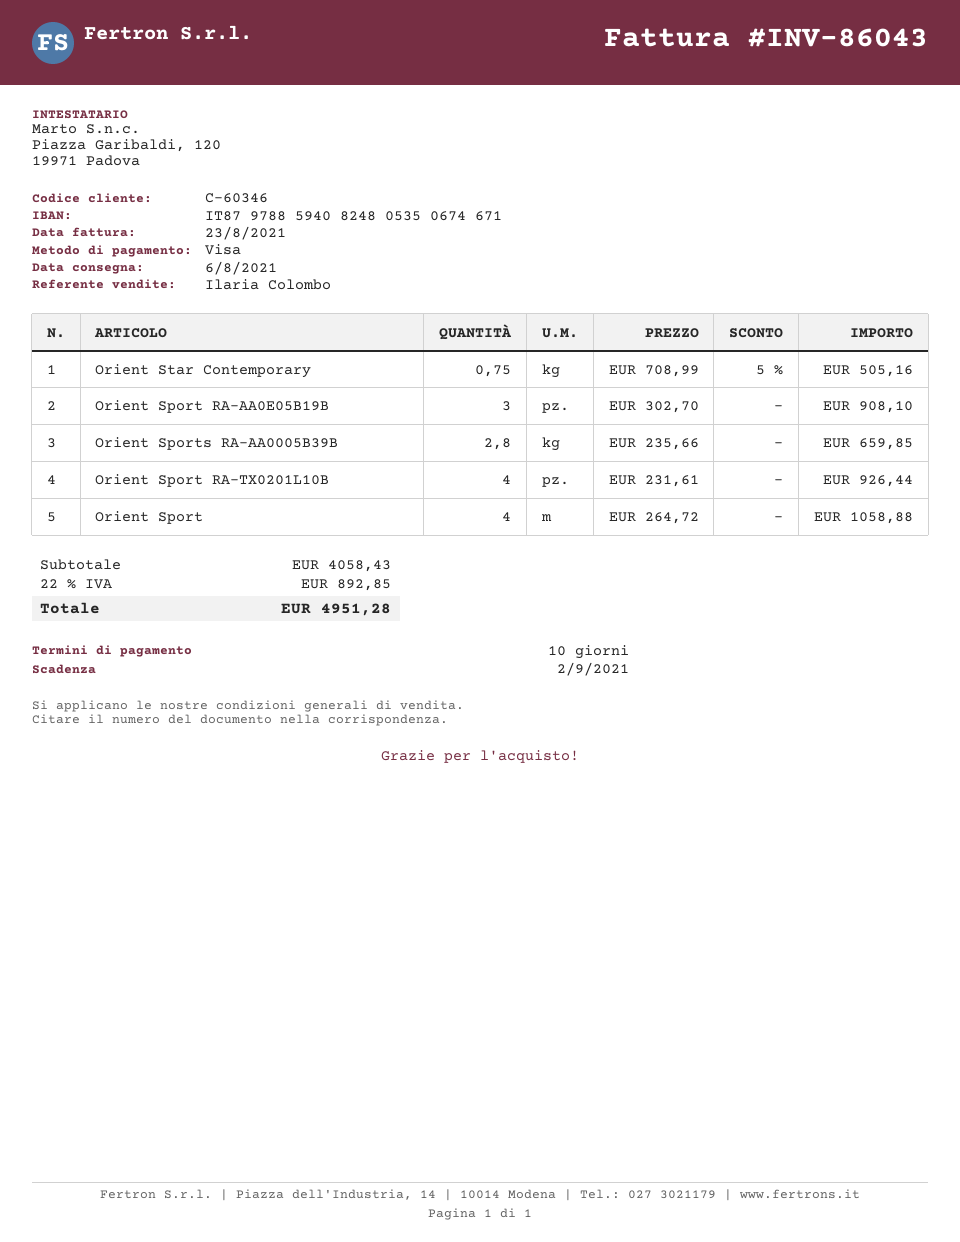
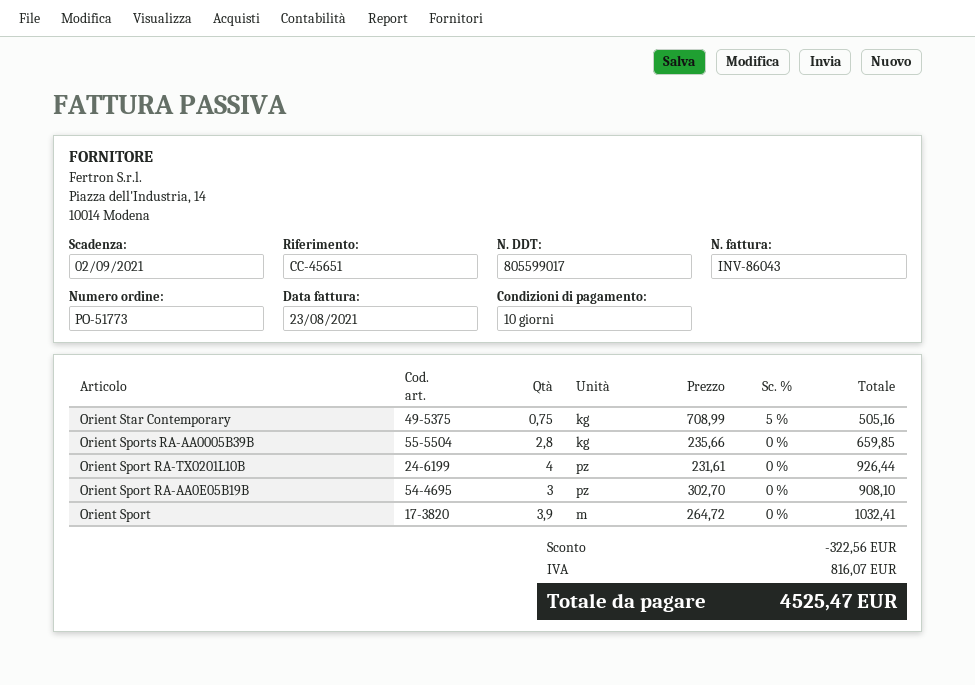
Orient Sport: 4 x 264.72 = 1058.88 -> 3.9 x 264.72 = 1032.41
discount: none -> 322.56
tax: 892.85 -> 816.07
total: 4951.28 -> 4525.47

